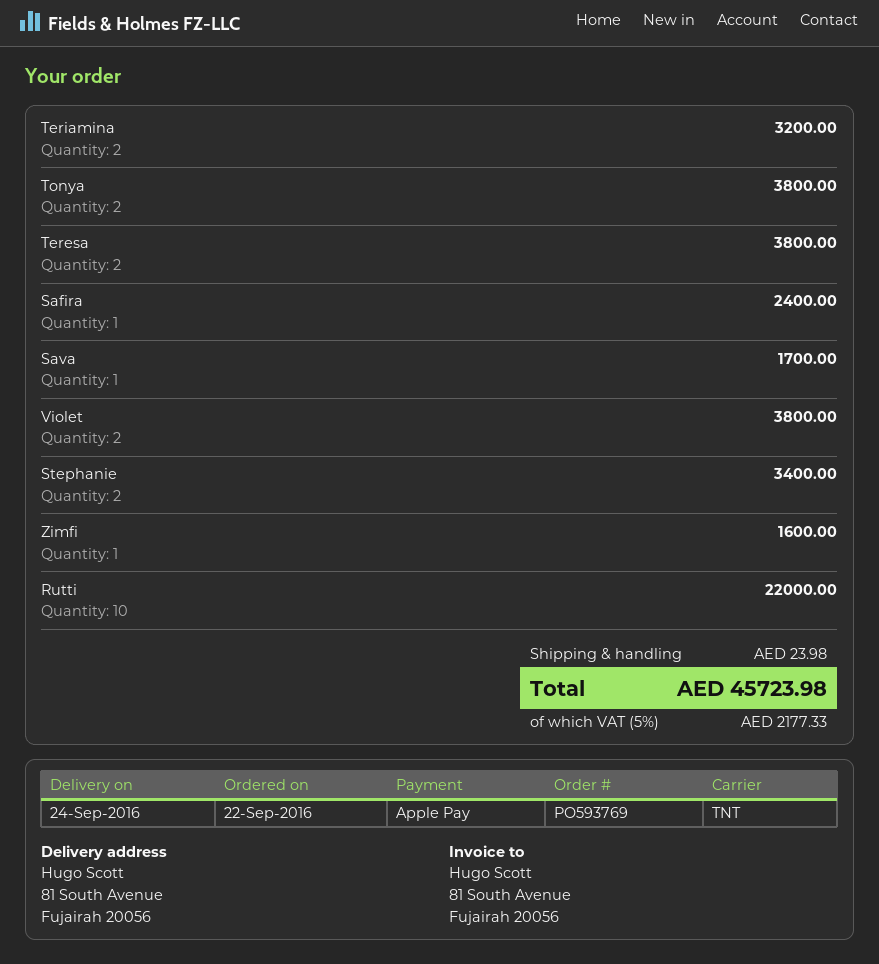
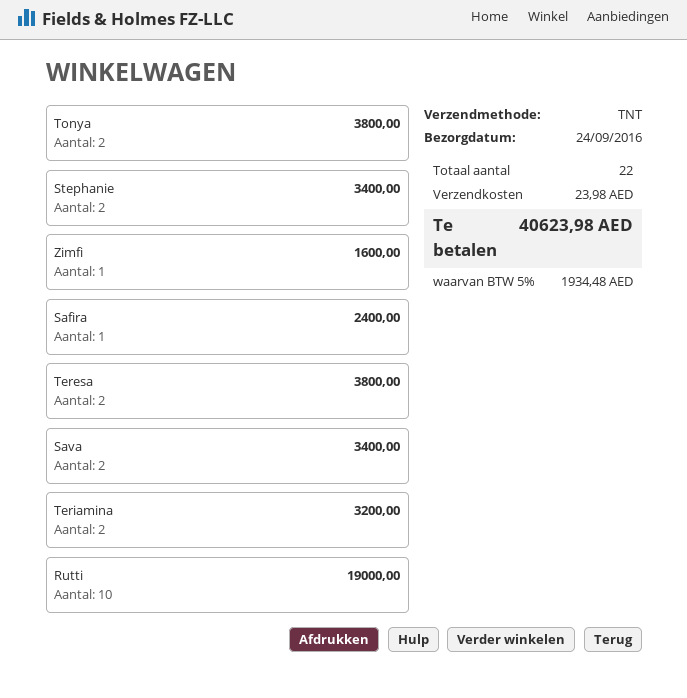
Sava: 1 for 1700.00 -> 2 for 3400.00
Violet: 2 for 3800.00 -> none
Rutti: 10 for 22000.00 -> 10 for 19000.00
tax: 5% = 2177.33 -> 5% = 1934.48
total: 45723.98 -> 40623.98

